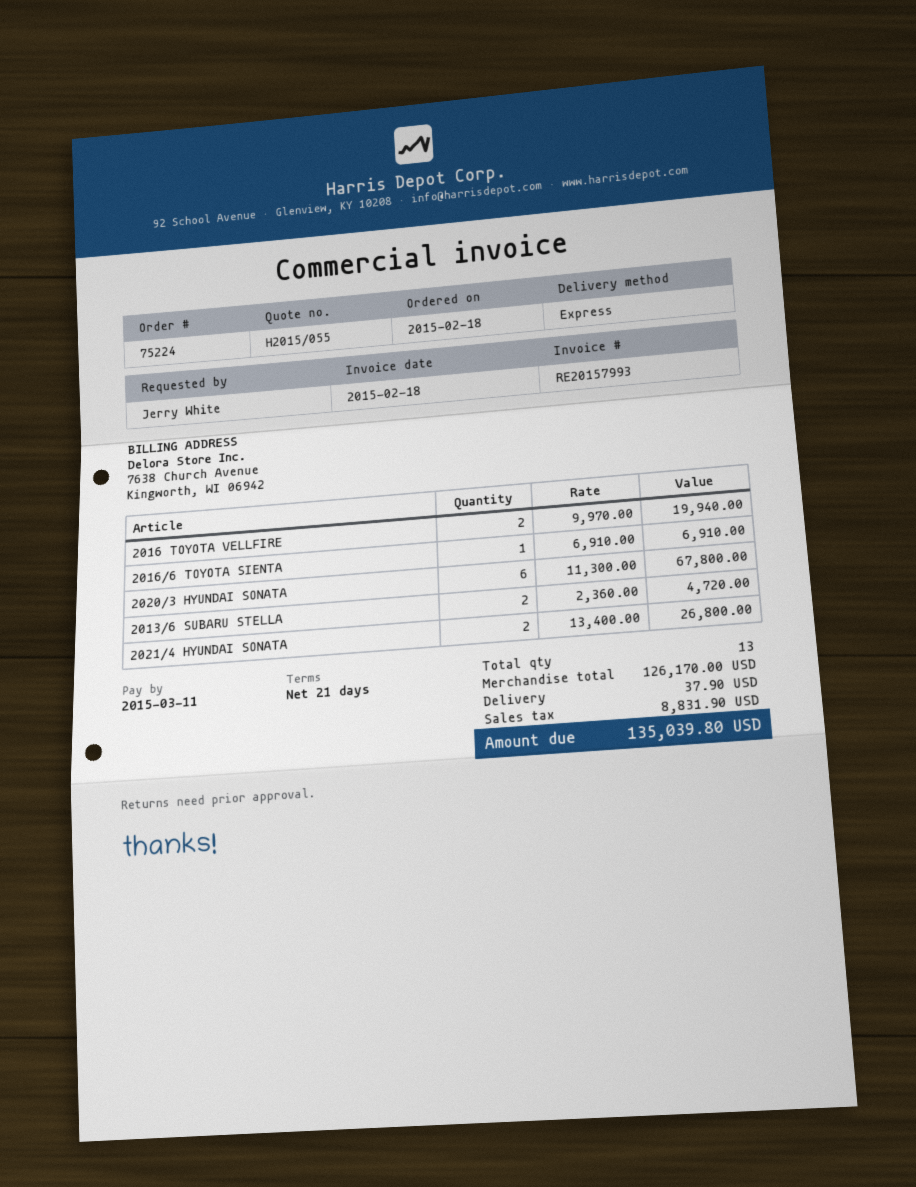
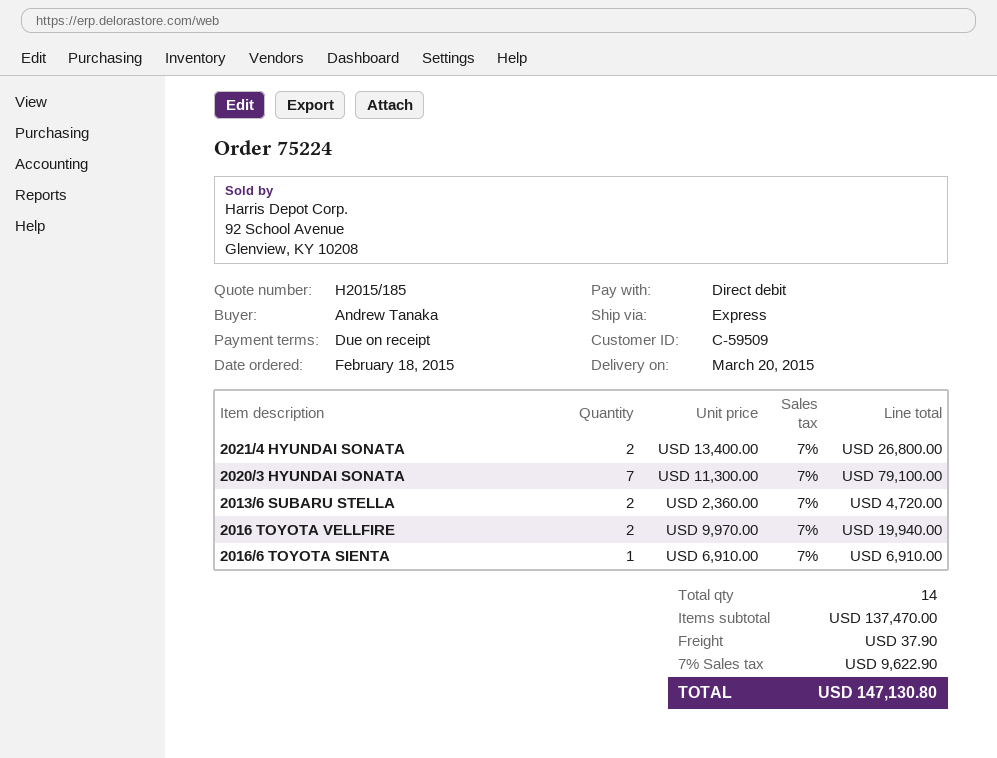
quote number: H2015/055 -> H2015/185
payment terms: 21 days -> on receipt
ordered by: Jerry White -> Andrew Tanaka
2020/3 HYUNDAI SONATA: 6 x 11300.00 = 67800.00 -> 7 x 11300.00 = 79100.00
total quantity: 13 -> 14
subtotal: 126170.00 -> 137470.00
tax: 8831.90 -> 9622.90
total: 135039.80 -> 147130.80

